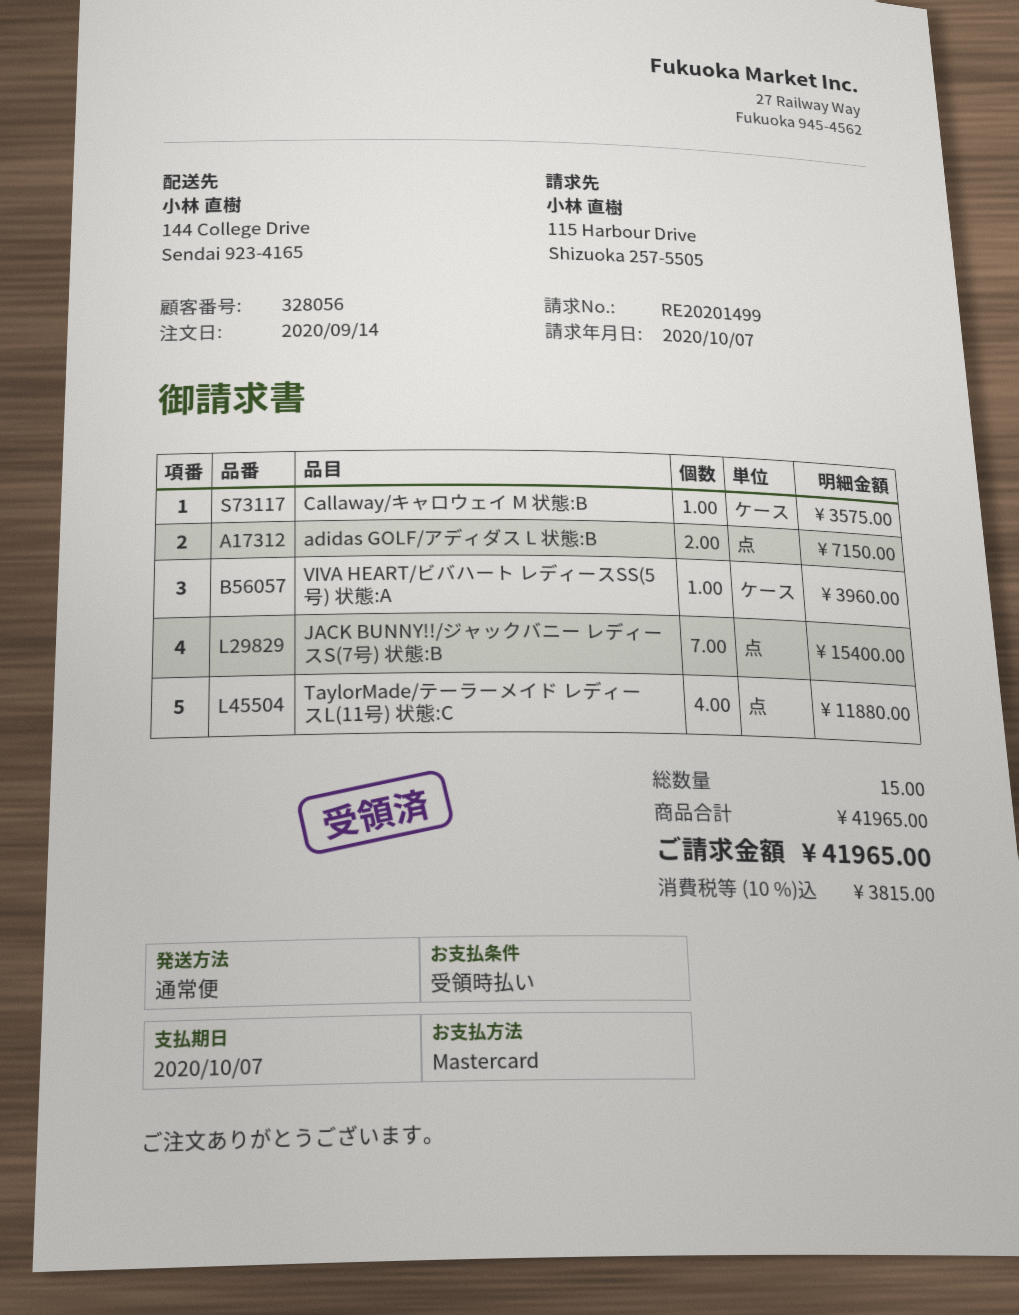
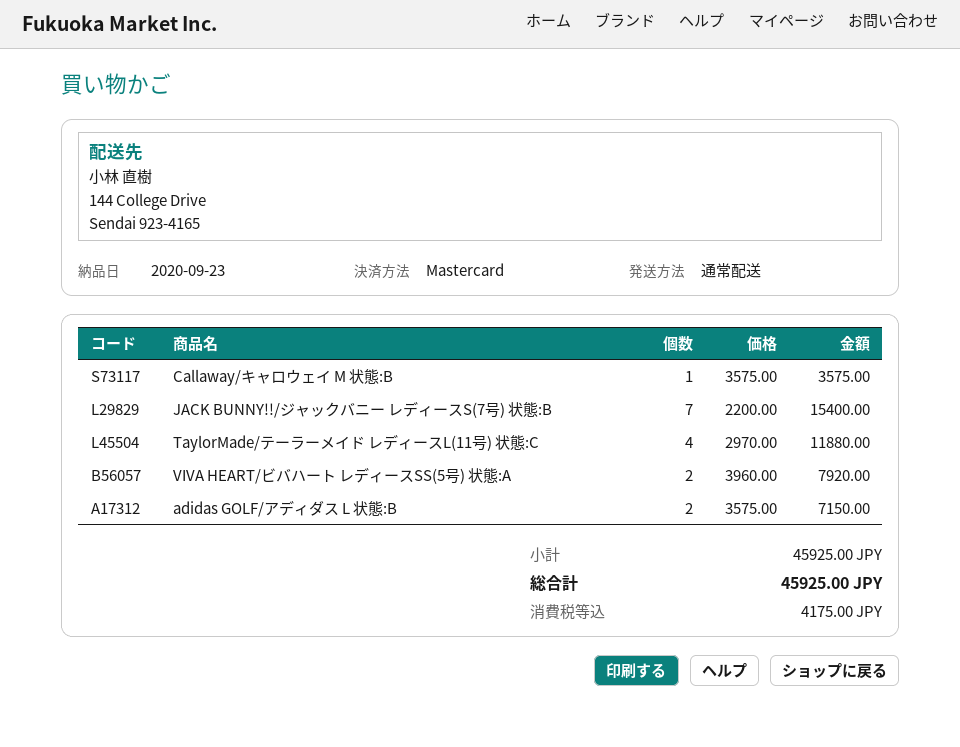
VIVA HEART/ビバハート レディースSS(5号) 状態:A: 1 for 3960.00 -> 2 for 7920.00
subtotal: 41965.00 -> 45925.00
tax: 3815.00 -> 4175.00
total: 41965.00 -> 45925.00

